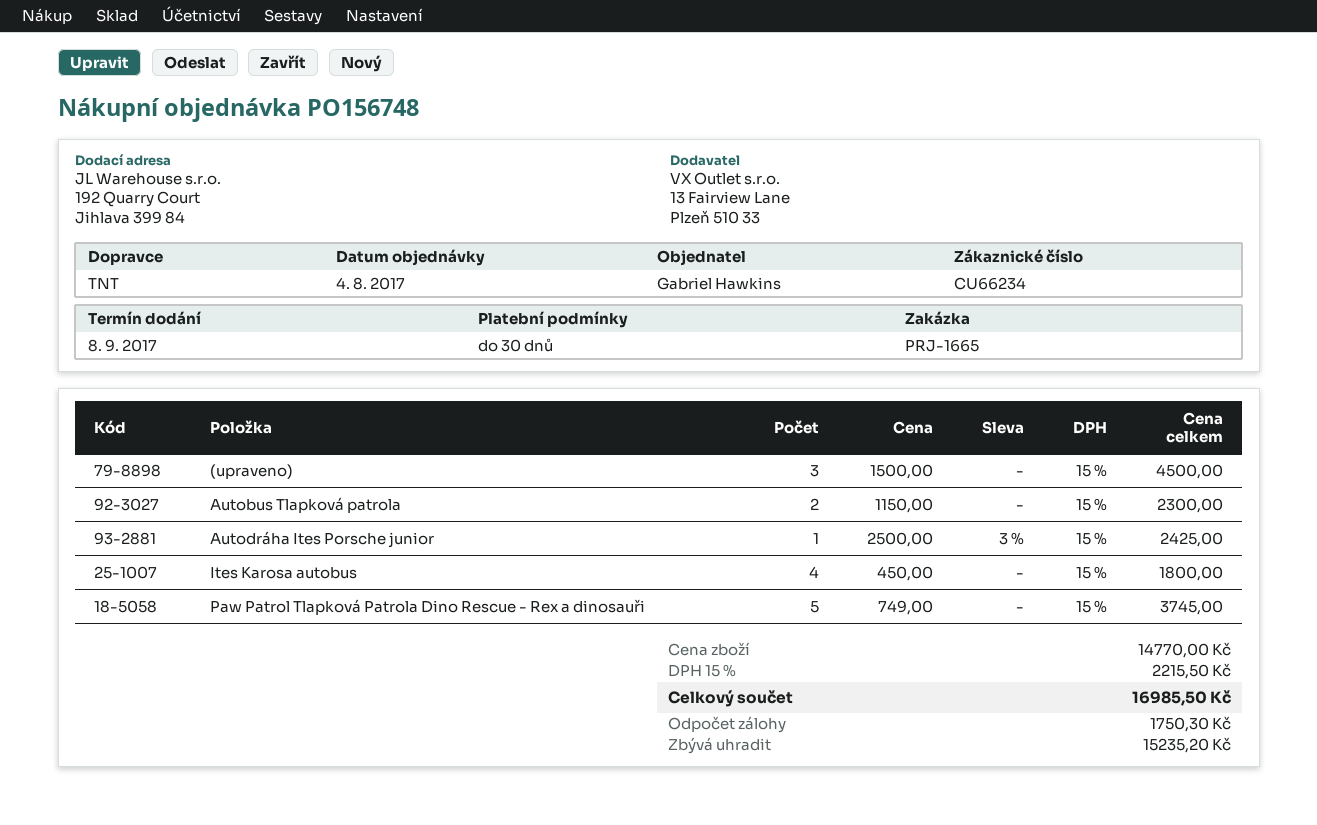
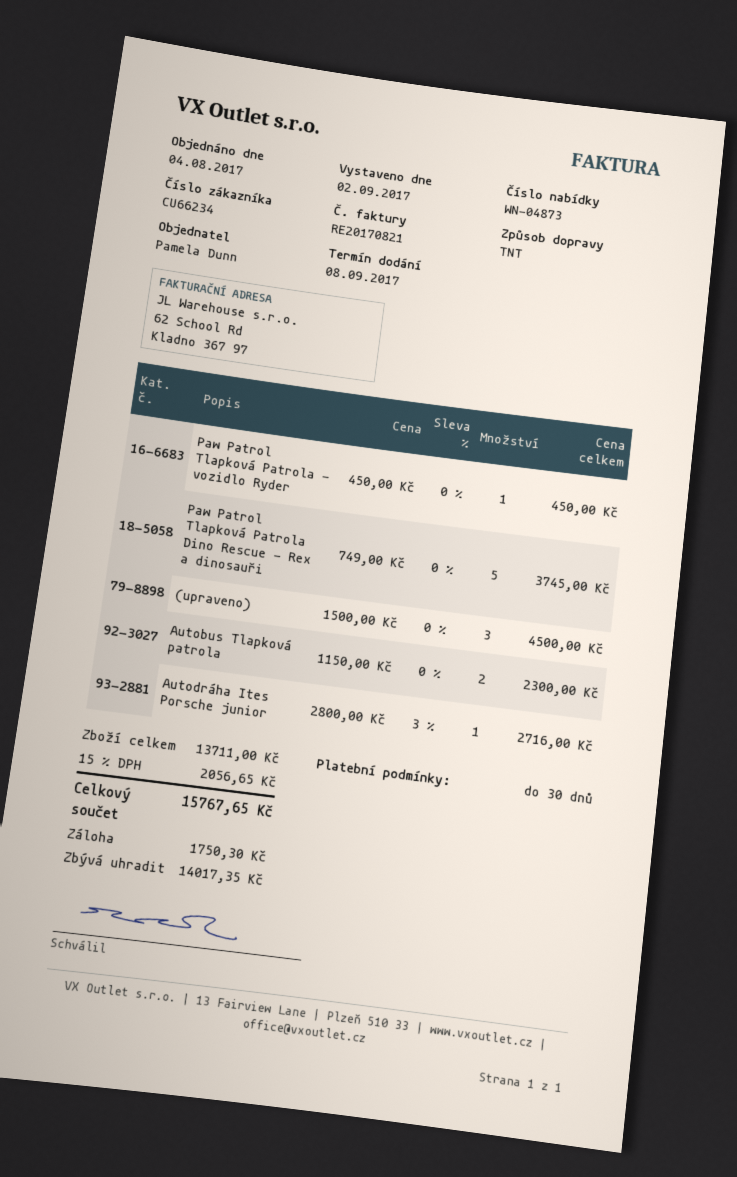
ordered by: Gabriel Hawkins -> Pamela Dunn
Autodráha Ites Porsche junior: 1 x 2500.00 - 3% = 2425.00 -> 1 x 2800.00 - 3% = 2716.00
Ites Karosa autobus: 4 x 450.00 = 1800.00 -> none
Paw Patrol Tlapková Patrola - vozidlo Ryder: none -> 1 x 450.00 = 450.00
subtotal: 14770.00 -> 13711.00
tax: 15% = 2215.50 -> 15% = 2056.65
total: 16985.50 -> 15767.65
balance: 15235.20 -> 14017.35

